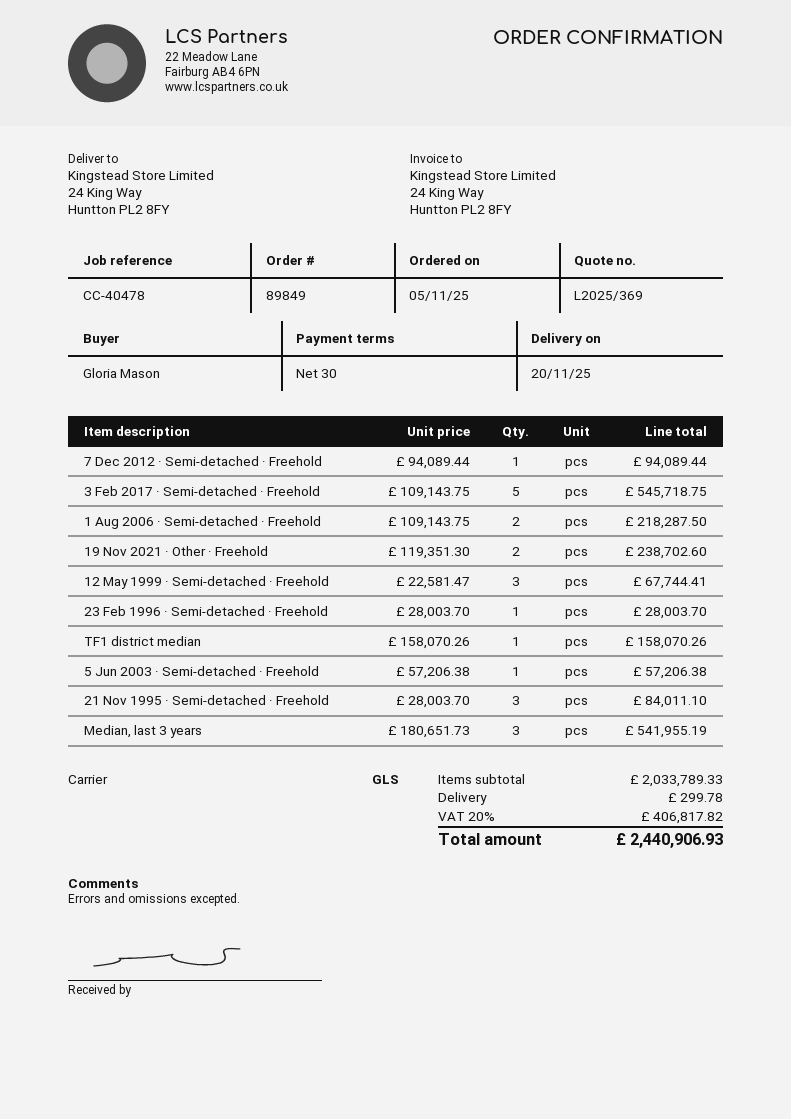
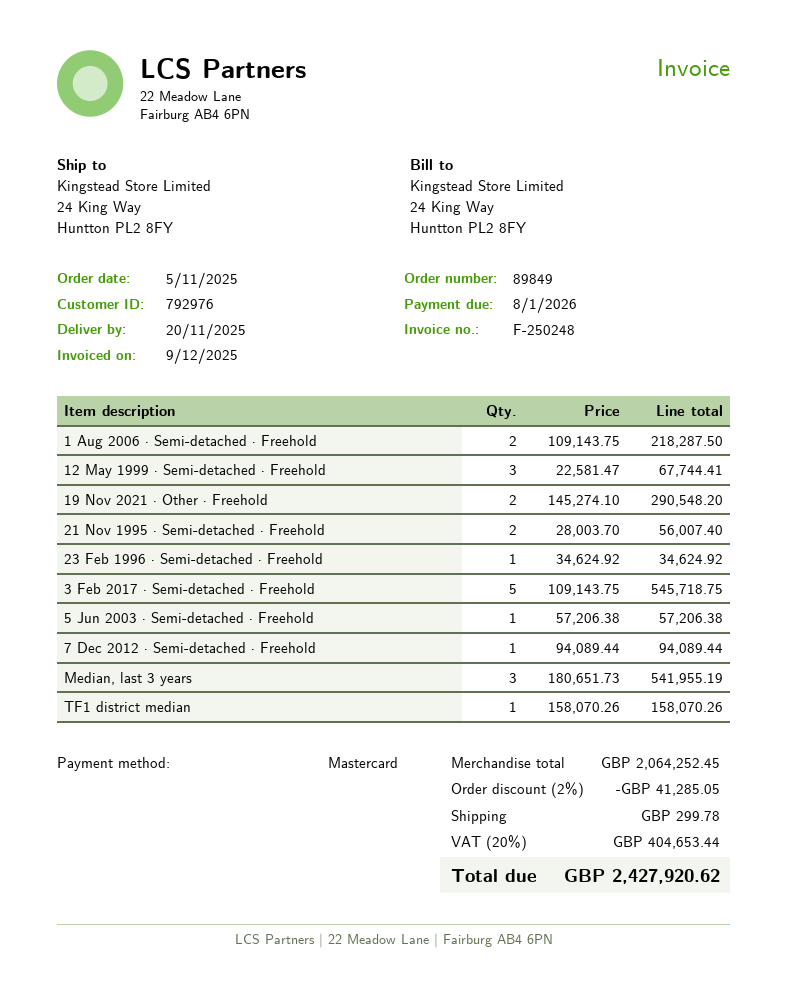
19 Nov 2021 · Other · Freehold: 2 x 119351.30 = 238702.60 -> 2 x 145274.10 = 290548.20
23 Feb 1996 · Semi-detached · Freehold: 1 x 28003.70 = 28003.70 -> 1 x 34624.92 = 34624.92
21 Nov 1995 · Semi-detached · Freehold: 3 x 28003.70 = 84011.10 -> 2 x 28003.70 = 56007.40
subtotal: 2033789.33 -> 2064252.45
discount: none -> 2% = 41285.05
tax: 20% = 406817.82 -> 20% = 404653.44
total: 2440906.93 -> 2427920.62

